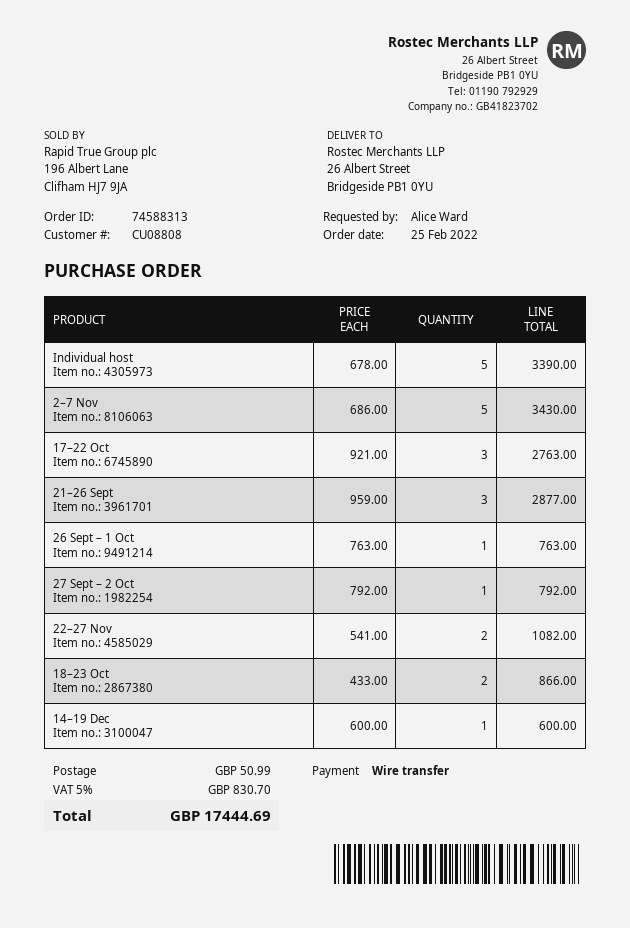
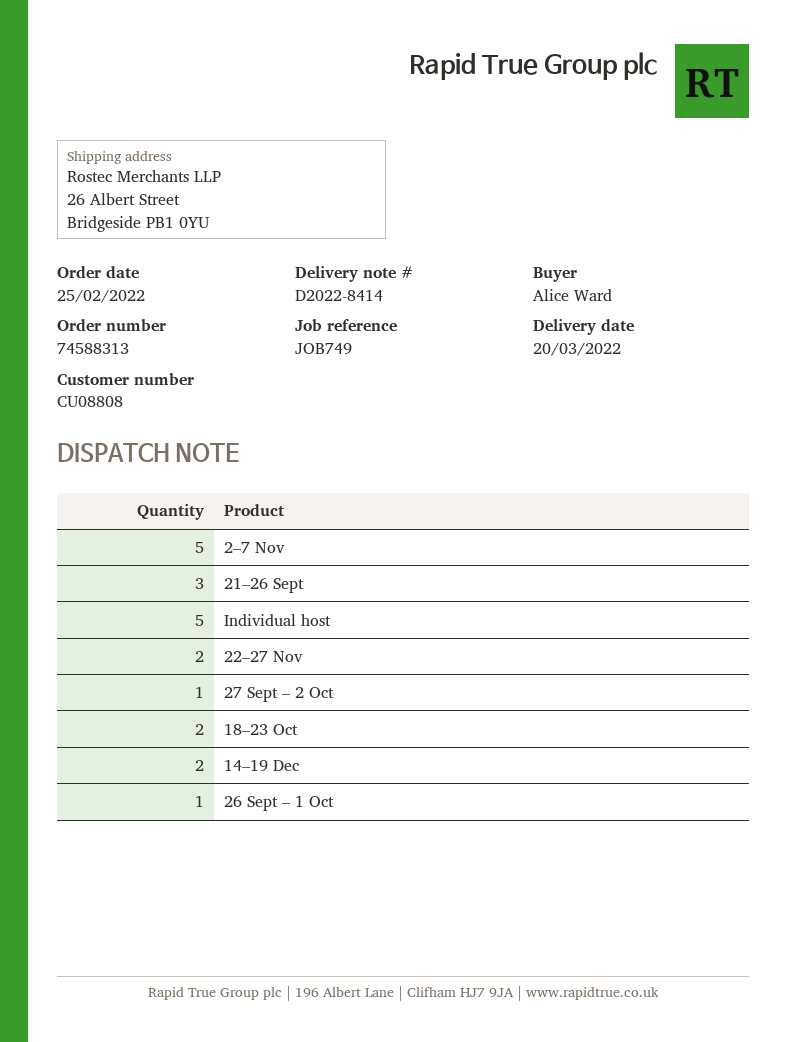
17–22 Oct: 3 -> none
14–19 Dec: 1 -> 2

